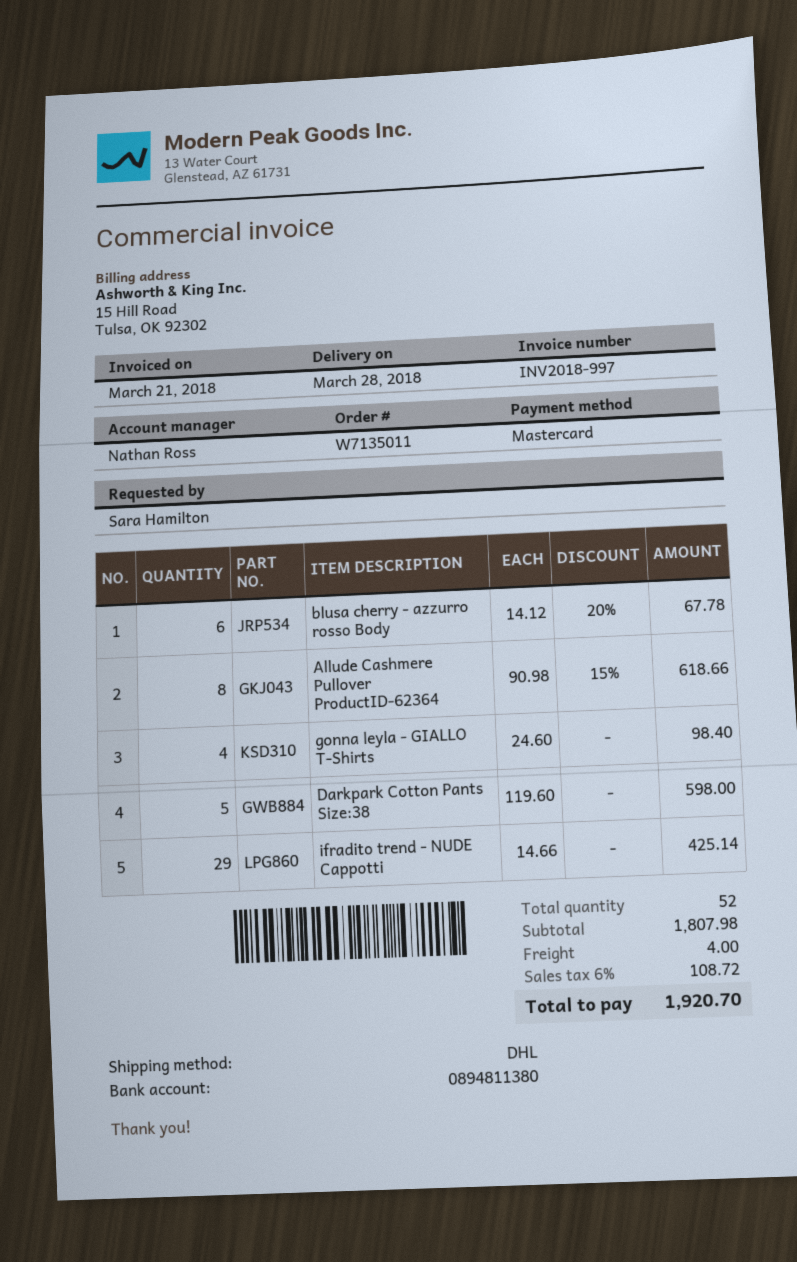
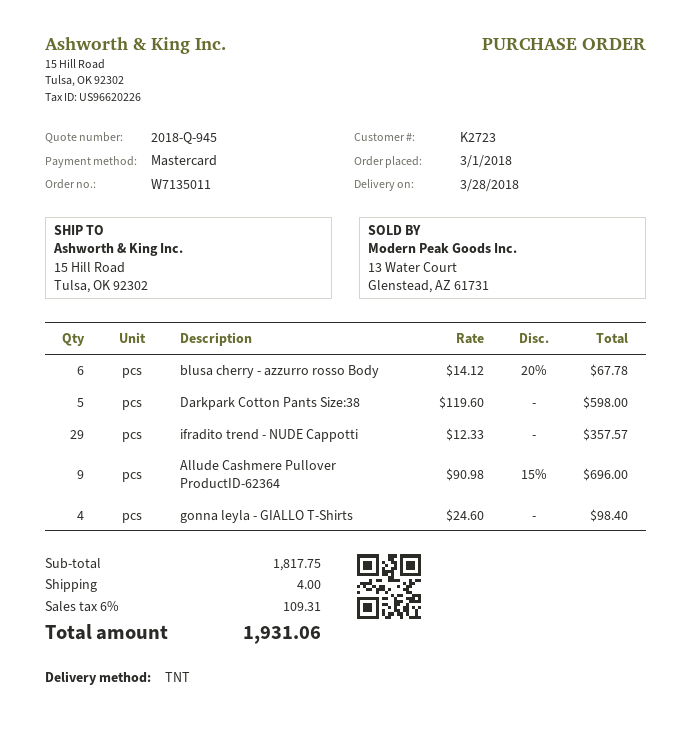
shipping method: DHL -> TNT
Allude Cashmere Pullover ProductID-62364: 8 x 90.98 - 15% = 618.66 -> 9 x 90.98 - 15% = 696.00
ifradito trend - NUDE Cappotti: 29 x 14.66 = 425.14 -> 29 x 12.33 = 357.57
subtotal: 1807.98 -> 1817.75
tax: 6% = 108.72 -> 6% = 109.31
total: 1920.70 -> 1931.06

